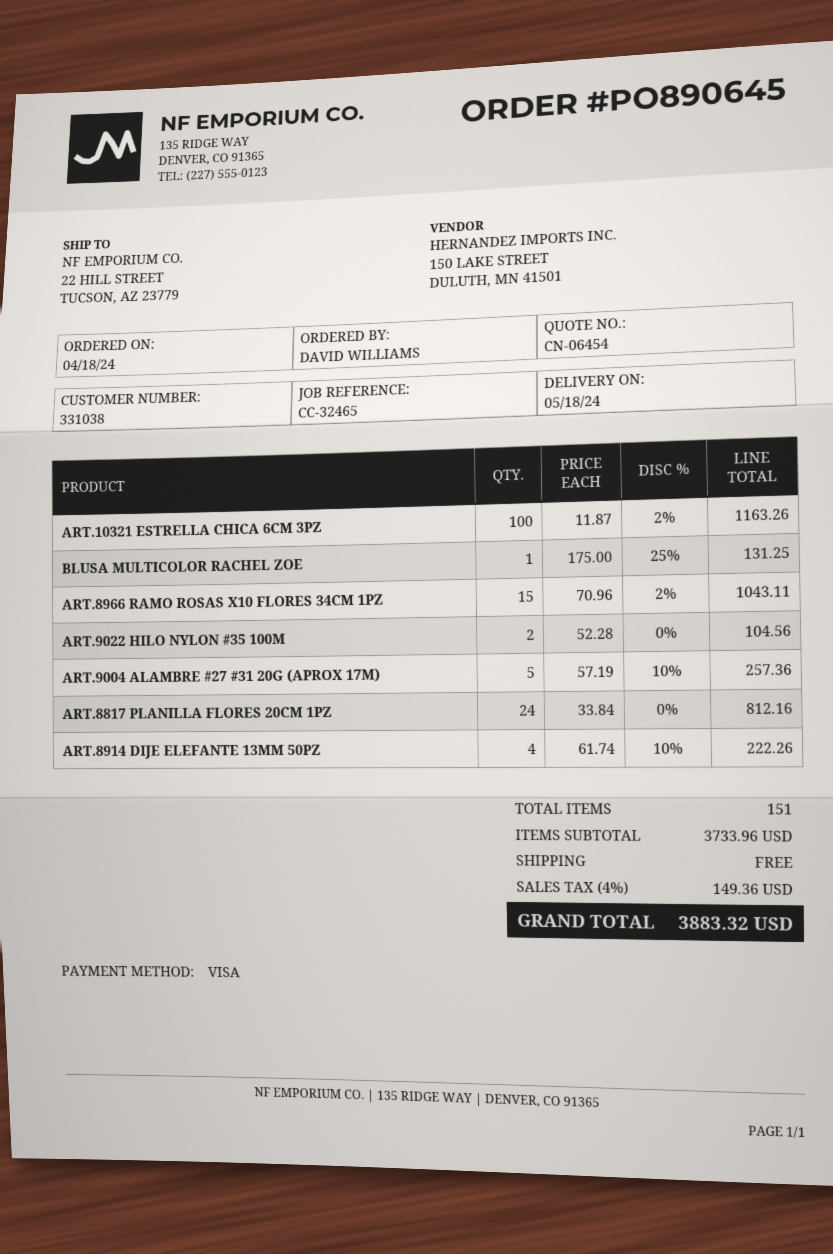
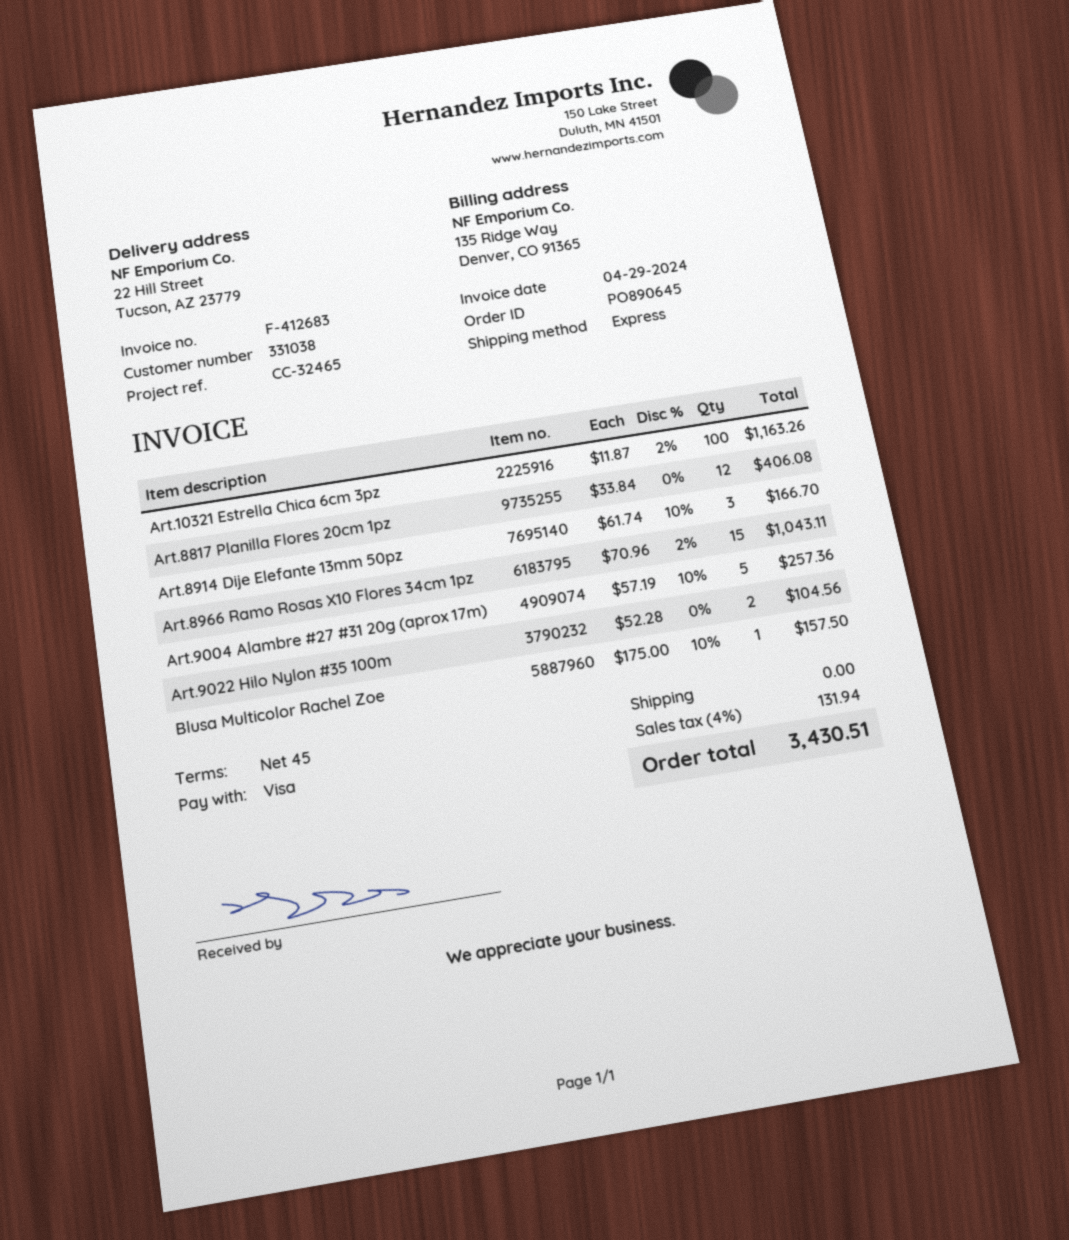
BLUSA MULTICOLOR RACHEL ZOE: 1 x 175.00 - 25% = 131.25 -> 1 x 175.00 - 10% = 157.50
ART.8817 PLANILLA FLORES 20CM 1PZ: 24 x 33.84 = 812.16 -> 12 x 33.84 = 406.08
ART.8914 DIJE ELEFANTE 13MM 50PZ: 4 x 61.74 - 10% = 222.26 -> 3 x 61.74 - 10% = 166.70
tax: 4% = 149.36 -> 4% = 131.94
total: 3883.32 -> 3430.51

